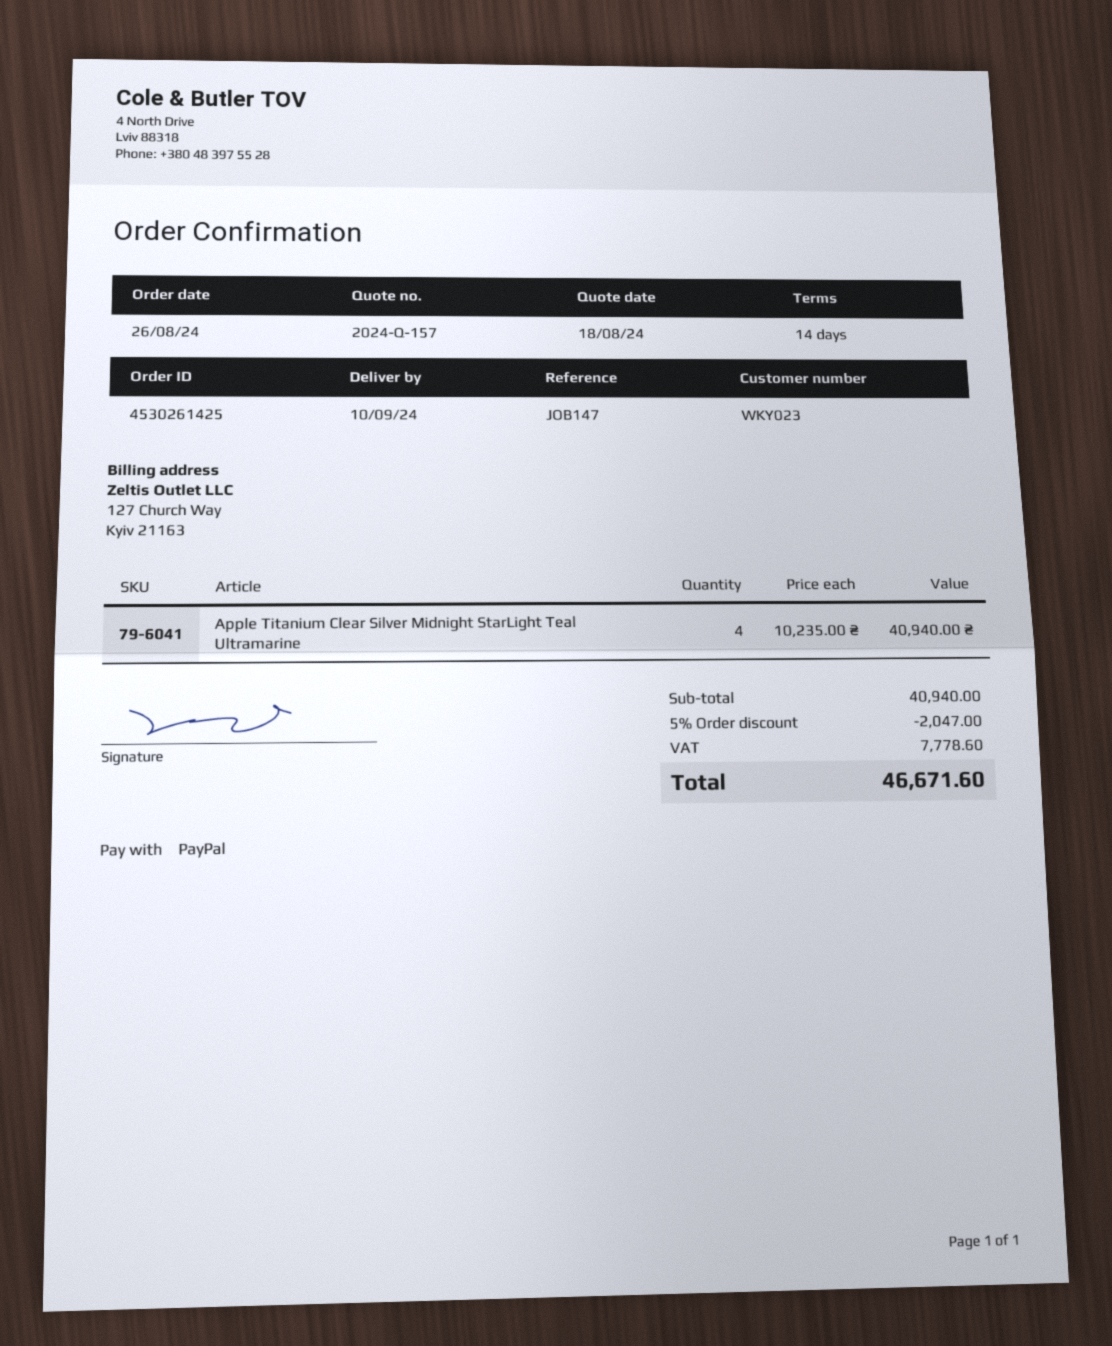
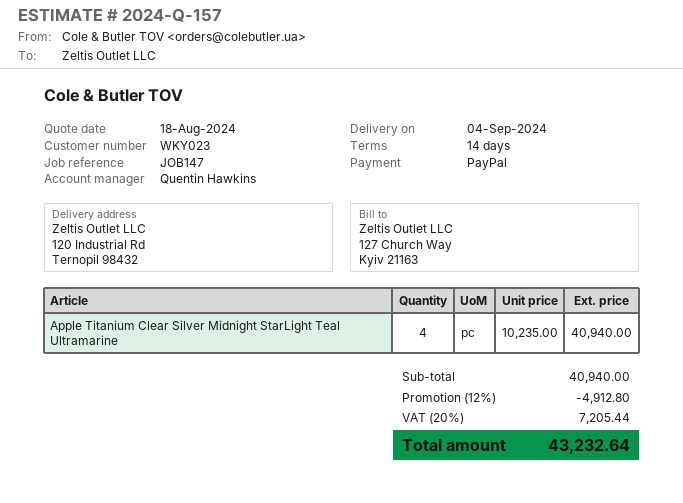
delivery date: 2024-09-10 -> 2024-09-04
discount: 5% = 2047.00 -> 12% = 4912.80
tax: 7778.60 -> 7205.44
total: 46671.60 -> 43232.64

